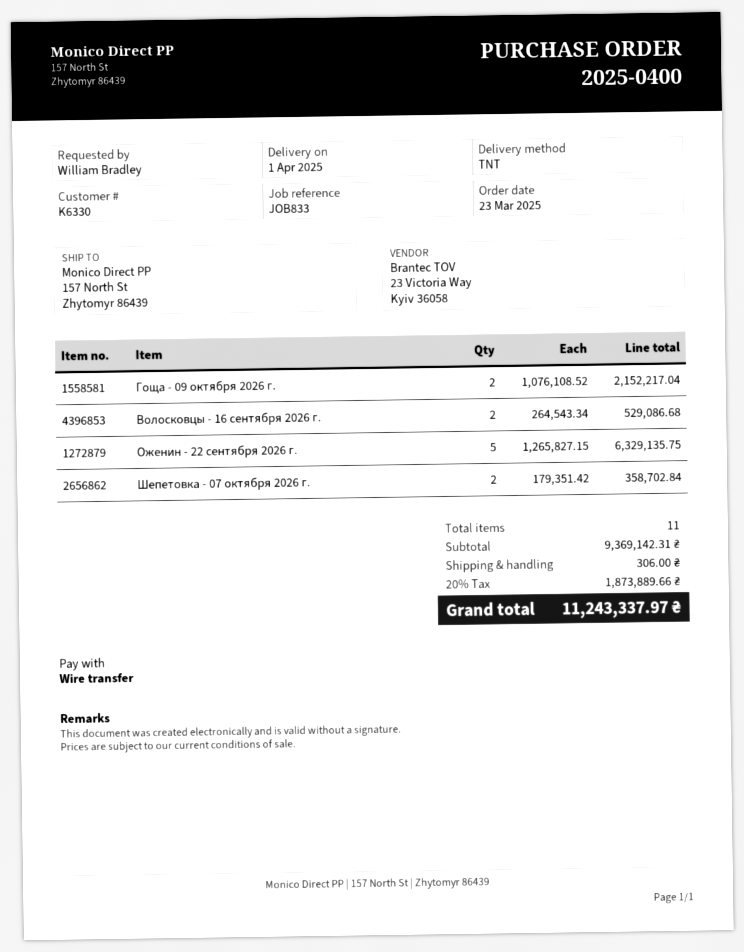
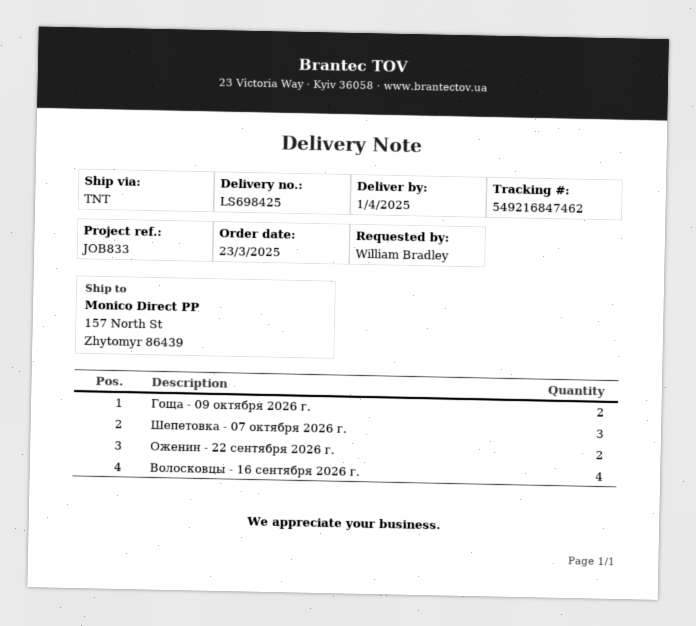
Волосковцы - 16 сентября 2026 г.: 2 -> 4
Оженин - 22 сентября 2026 г.: 5 -> 2
Шепетовка - 07 октября 2026 г.: 2 -> 3

